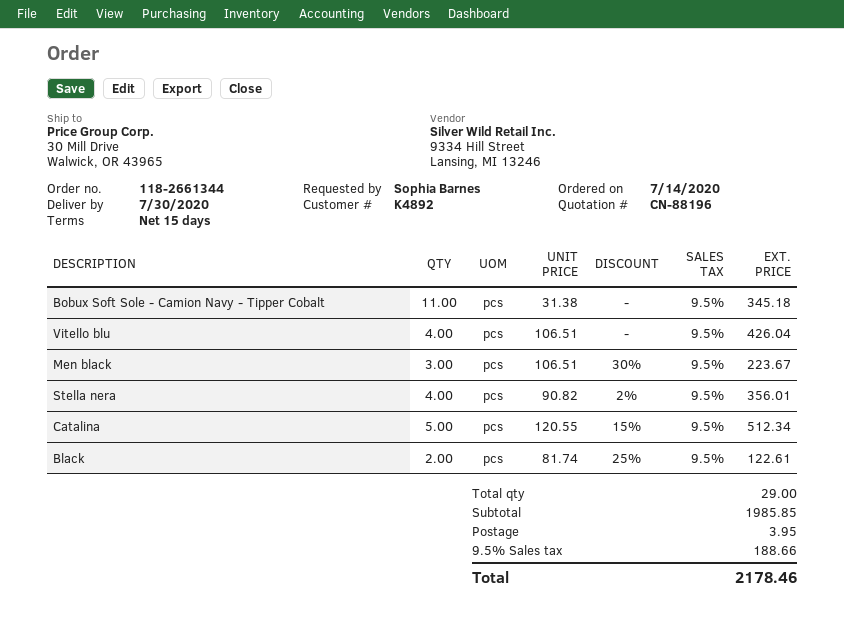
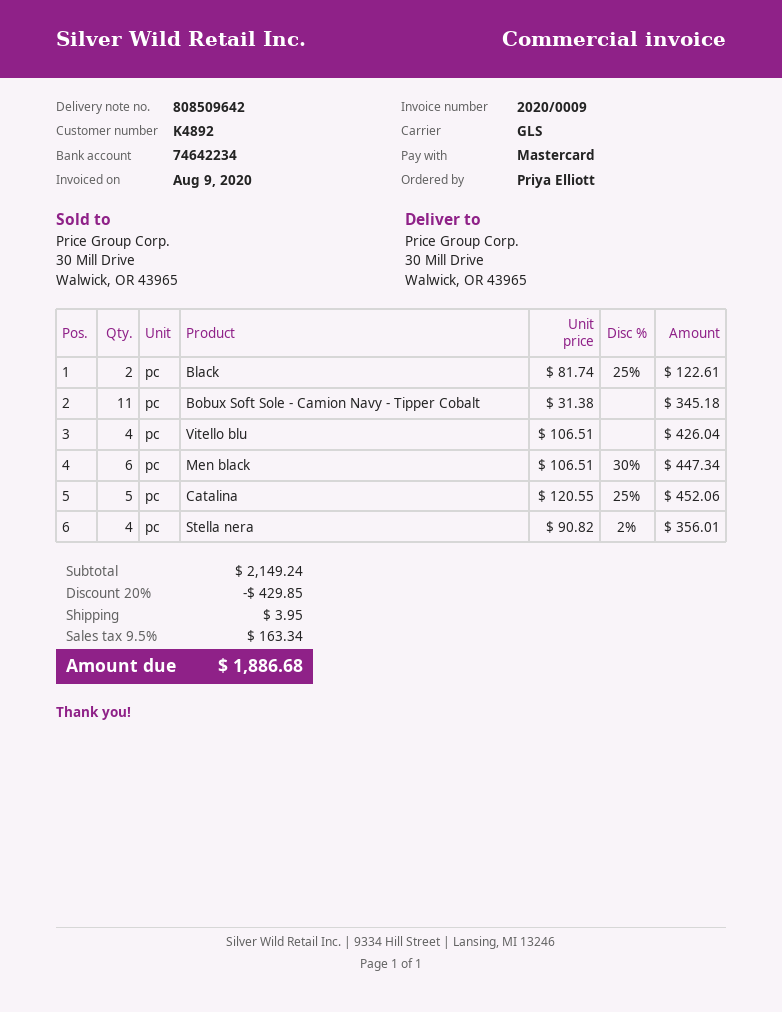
ordered by: Sophia Barnes -> Priya Elliott
Men black: 3 x 106.51 - 30% = 223.67 -> 6 x 106.51 - 30% = 447.34
Catalina: 5 x 120.55 - 15% = 512.34 -> 5 x 120.55 - 25% = 452.06
subtotal: 1985.85 -> 2149.24
discount: none -> 20% = 429.85
tax: 9.5% = 188.66 -> 9.5% = 163.34
total: 2178.46 -> 1886.68

